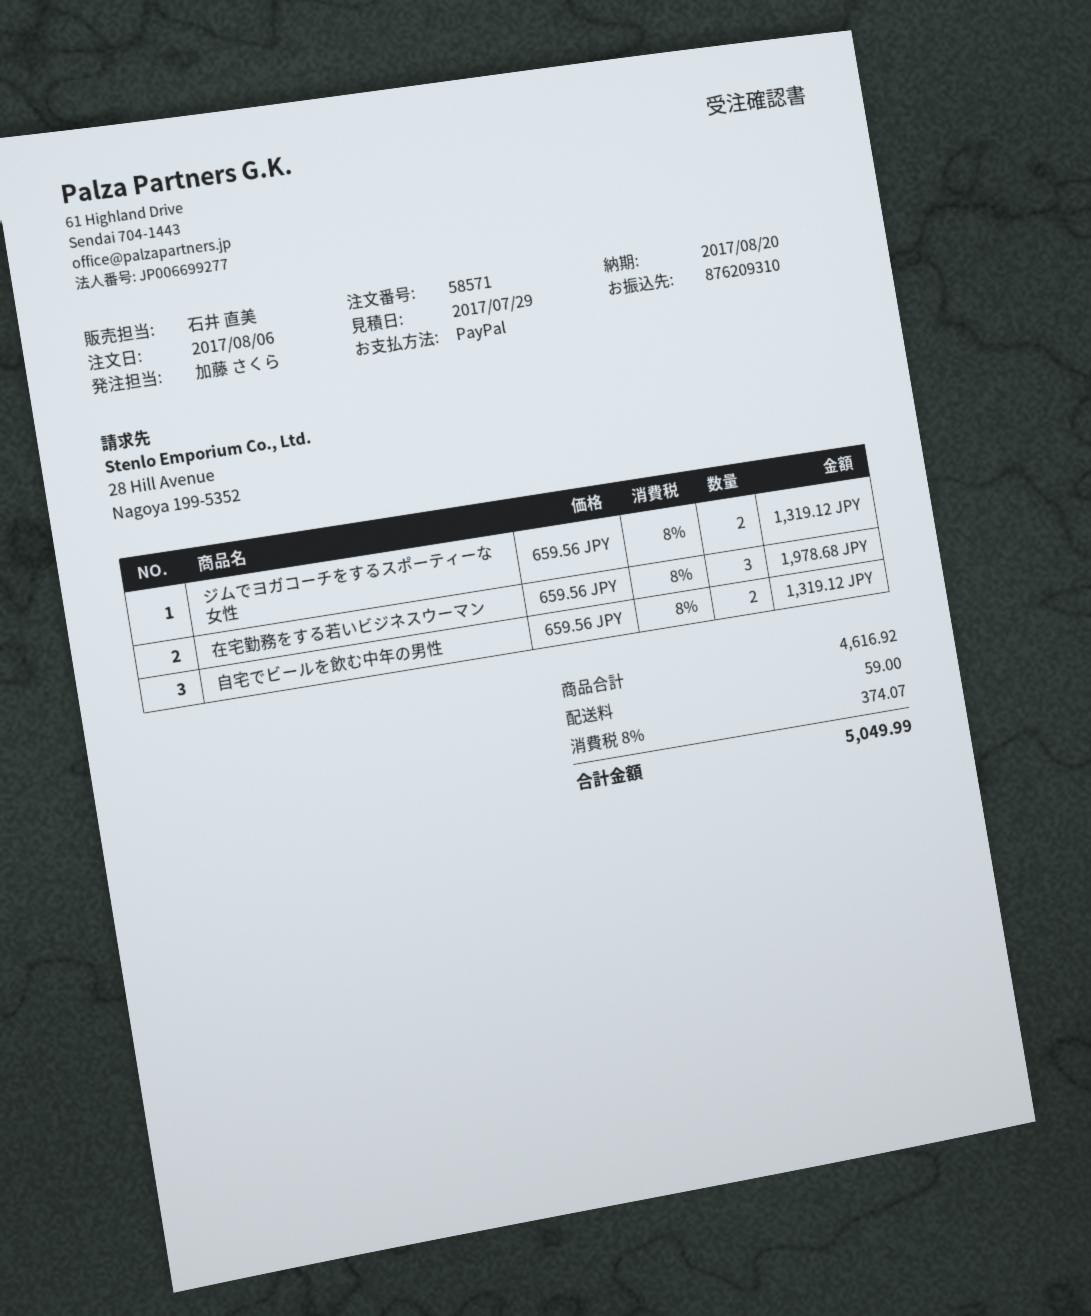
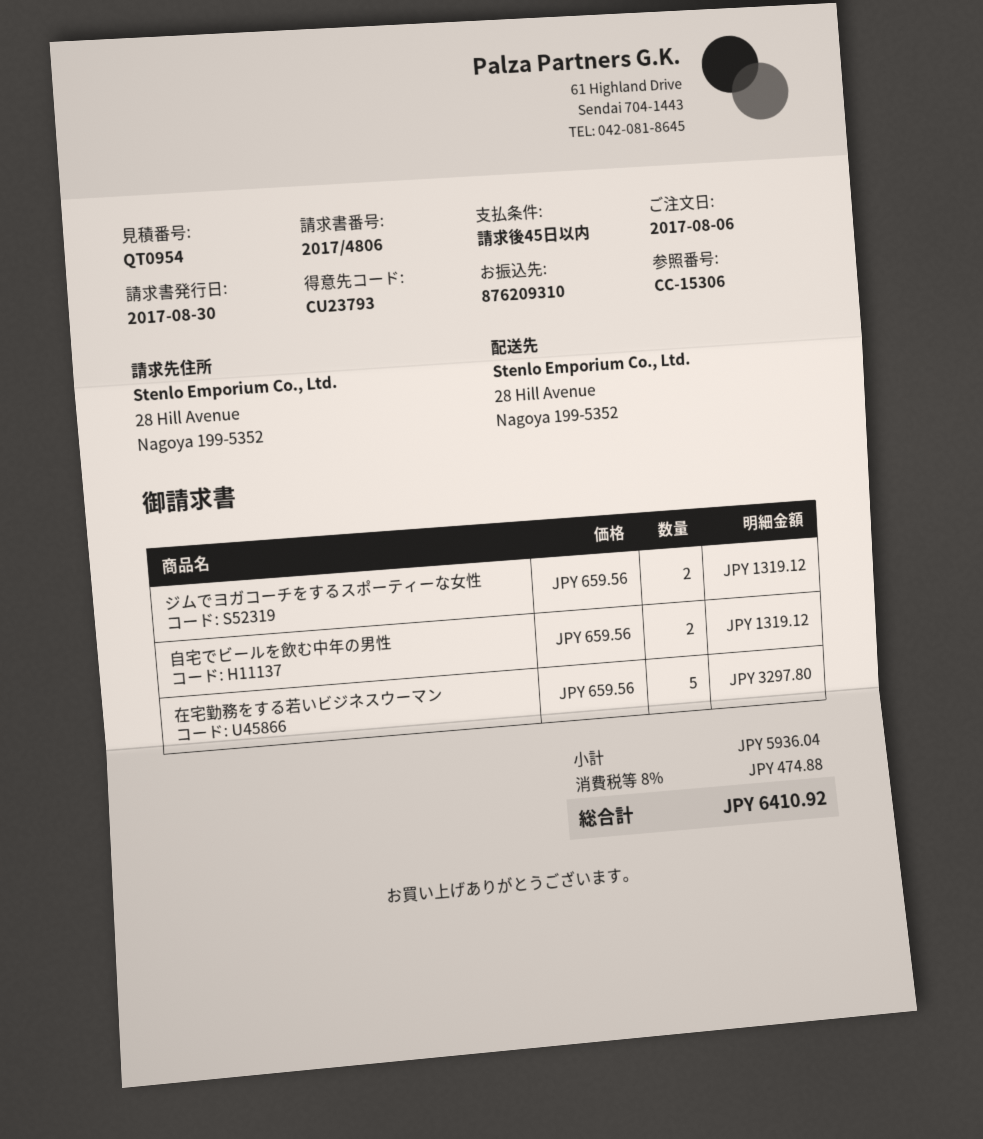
在宅勤務をする若いビジネスウーマン: 3 x 659.56 = 1978.68 -> 5 x 659.56 = 3297.80
subtotal: 4616.92 -> 5936.04
shipping: 59.00 -> none
tax: 8% = 374.07 -> 8% = 474.88
total: 5049.99 -> 6410.92

